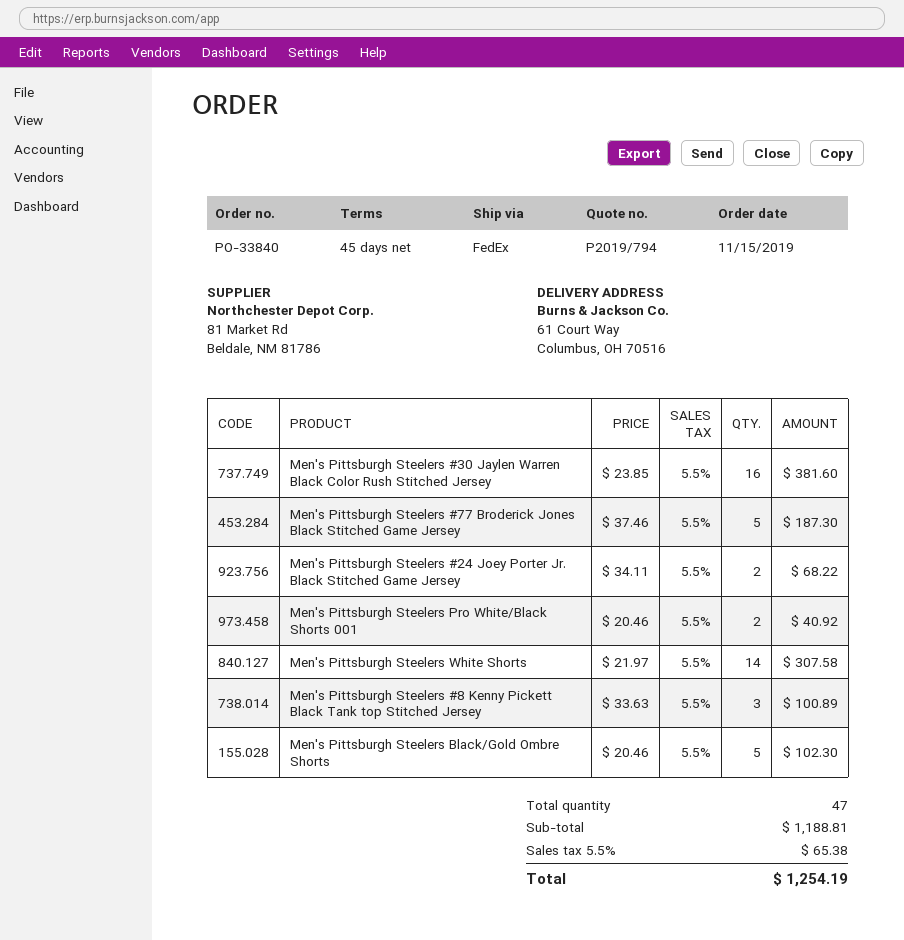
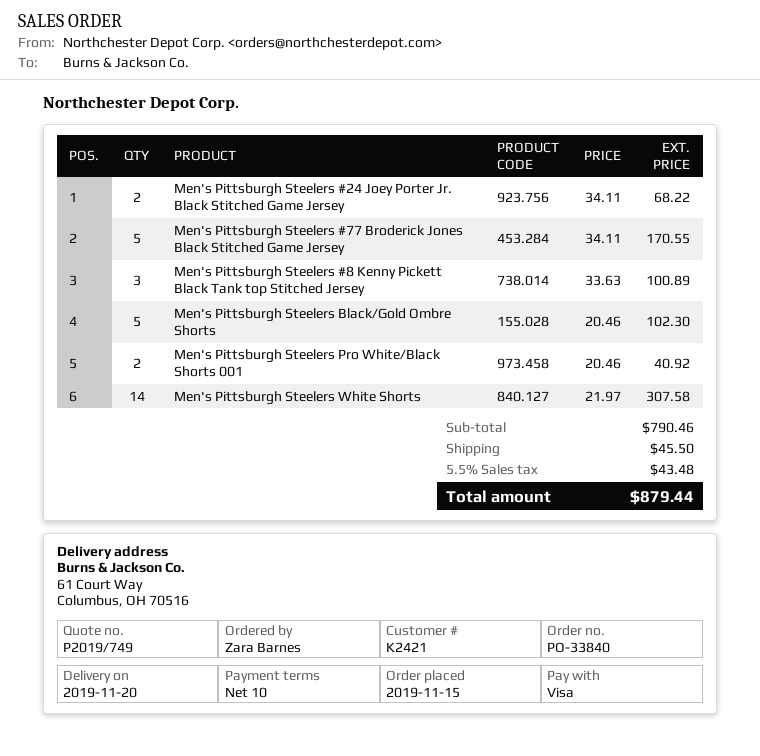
quote number: P2019/794 -> P2019/749
payment terms: 45 days -> 10 days
Men's Pittsburgh Steelers #30 Jaylen Warren Black Color Rush Stitched Jersey: 16 x 23.85 = 381.60 -> none
Men's Pittsburgh Steelers #77 Broderick Jones Black Stitched Game Jersey: 5 x 37.46 = 187.30 -> 5 x 34.11 = 170.55
subtotal: 1188.81 -> 790.46
shipping: none -> 45.50
tax: 5.5% = 65.38 -> 5.5% = 43.48
total: 1254.19 -> 879.44

